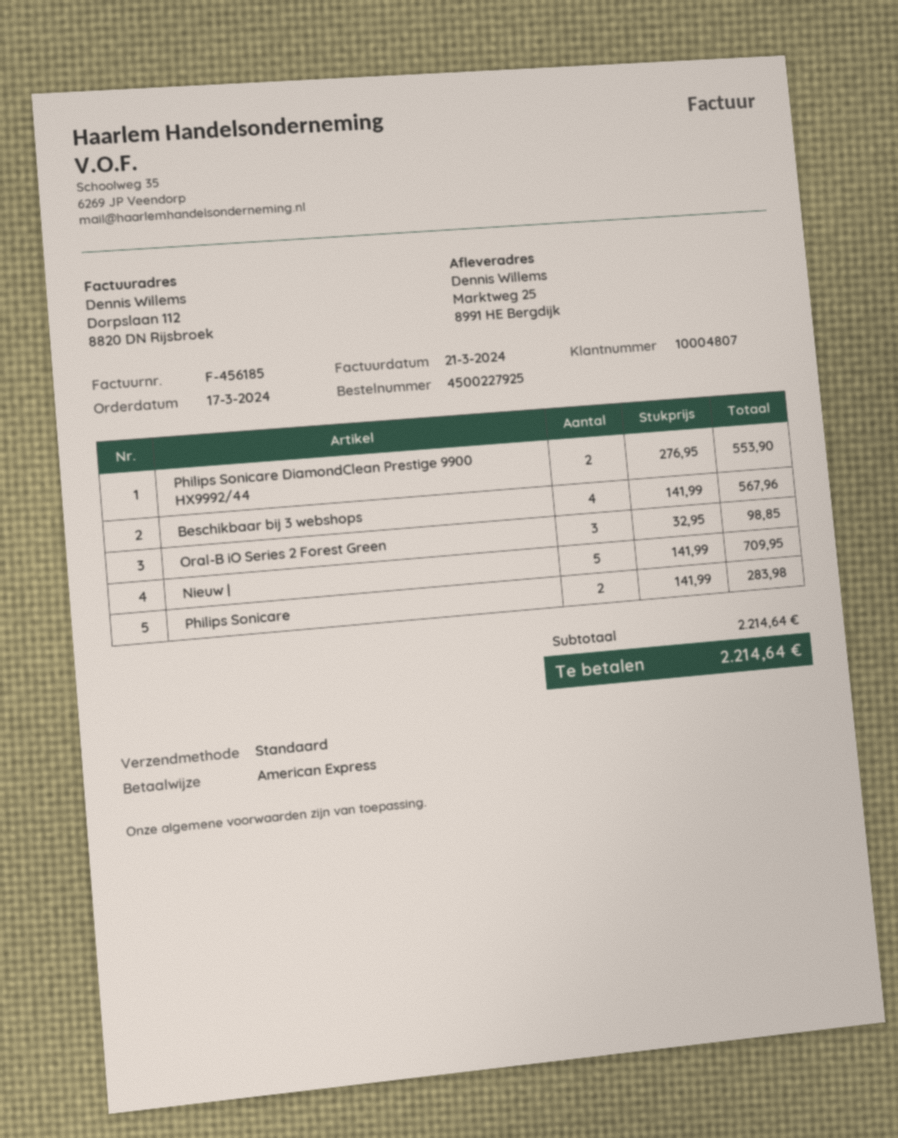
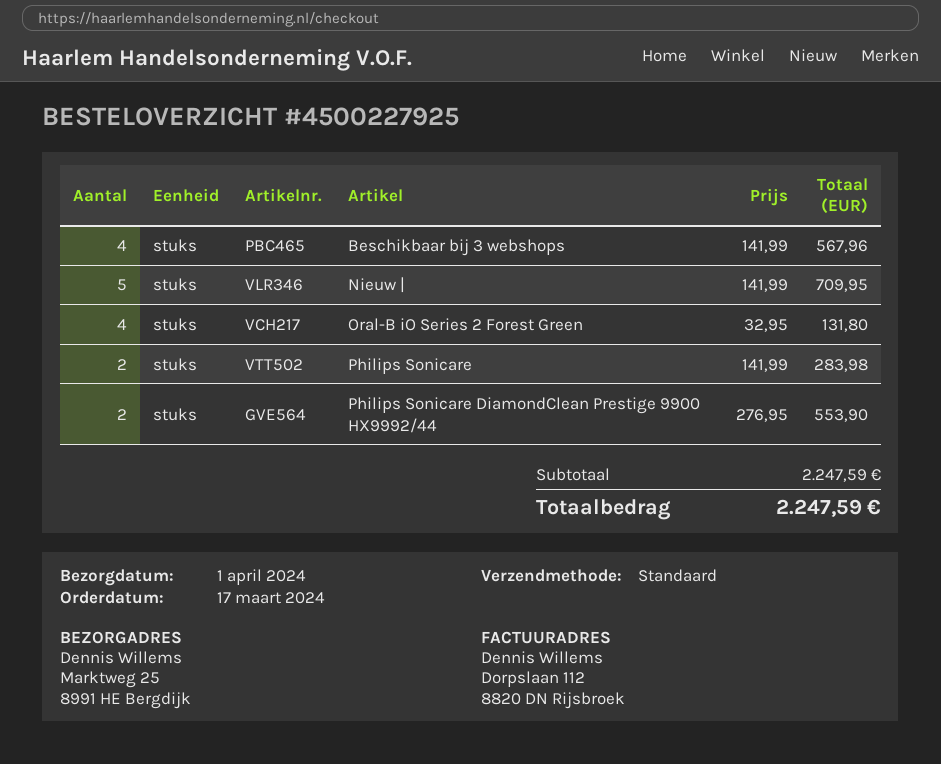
Oral-B iO Series 2 Forest Green: 3 x 32.95 = 98.85 -> 4 x 32.95 = 131.80
subtotal: 2214.64 -> 2247.59
total: 2214.64 -> 2247.59

